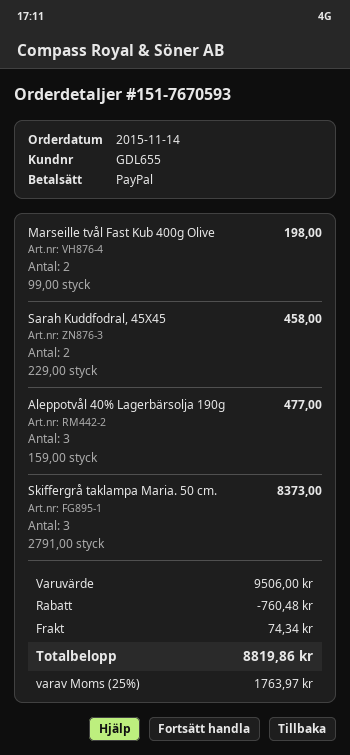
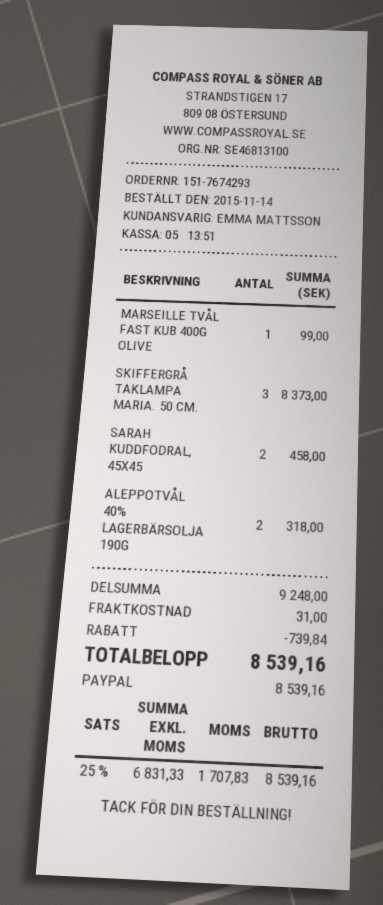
order number: 151-7670593 -> 151-7674293
Marseille tvål Fast Kub 400g Olive: 2 for 198.00 -> 1 for 99.00
Aleppotvål 40% Lagerbärsolja 190g: 3 for 477.00 -> 2 for 318.00
subtotal: 9506.00 -> 9248.00
discount: 760.48 -> 739.84
shipping: 74.34 -> 31.00
tax: 25% = 1763.97 -> 25% = 1707.83
total: 8819.86 -> 8539.16

